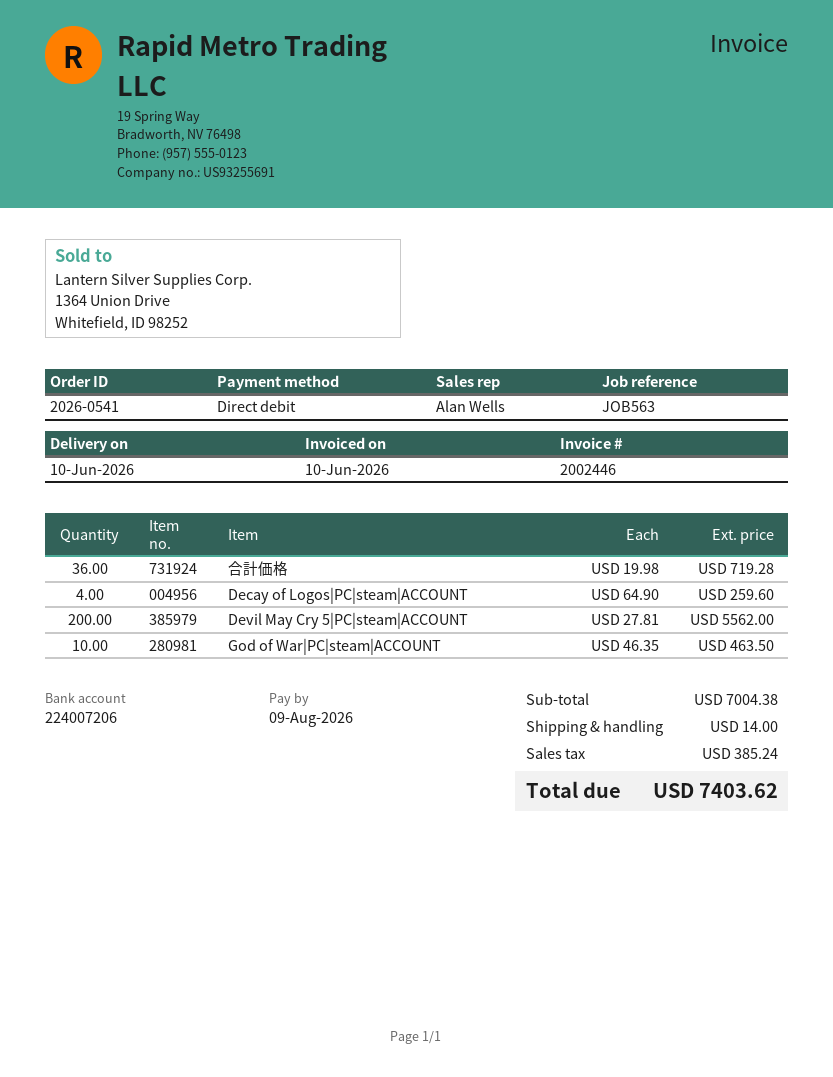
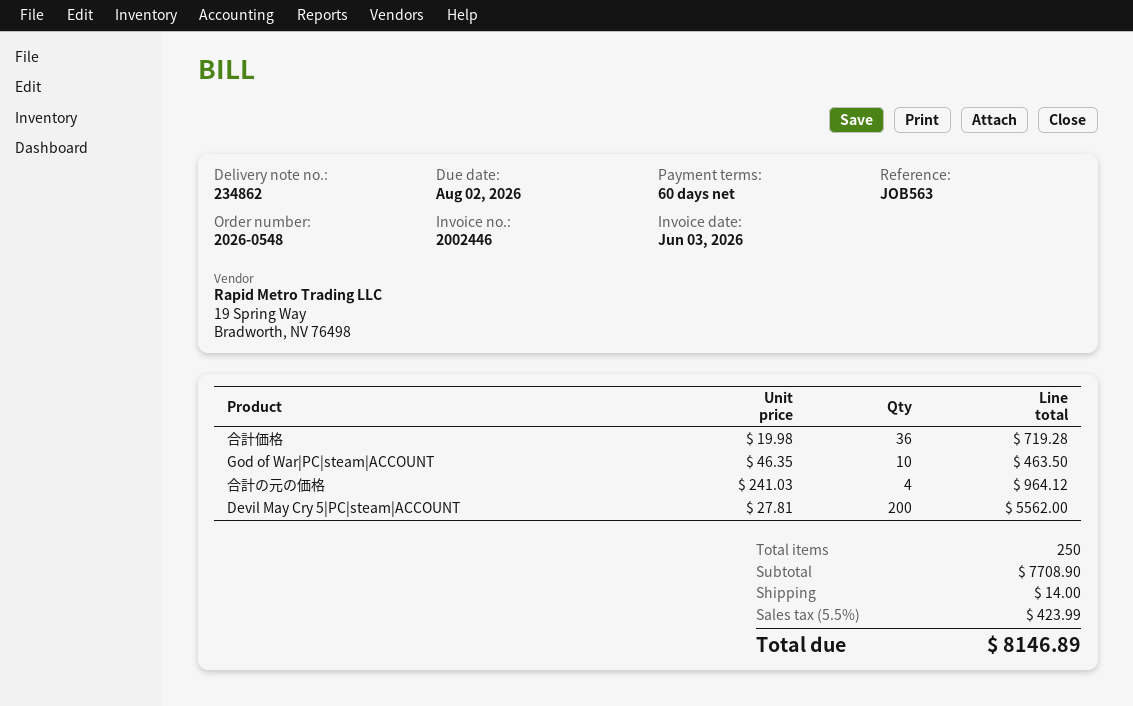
order number: 2026-0541 -> 2026-0548
invoice date: 2026-06-10 -> 2026-06-03
due date: 2026-08-09 -> 2026-08-02
Decay of Logos|PC|steam|ACCOUNT: 4 x 64.90 = 259.60 -> none
合計の元の価格: none -> 4 x 241.03 = 964.12
subtotal: 7004.38 -> 7708.90
tax: 385.24 -> 423.99
total: 7403.62 -> 8146.89

